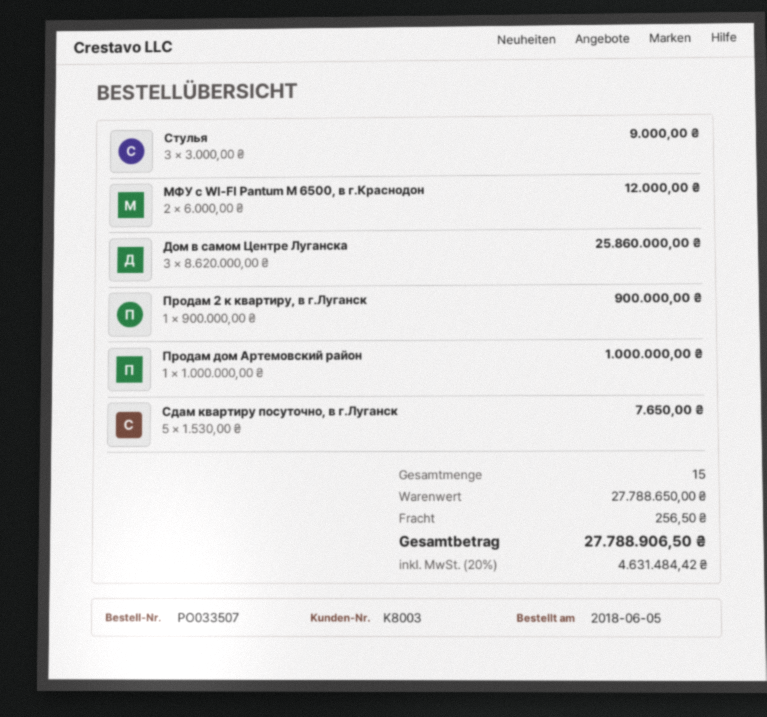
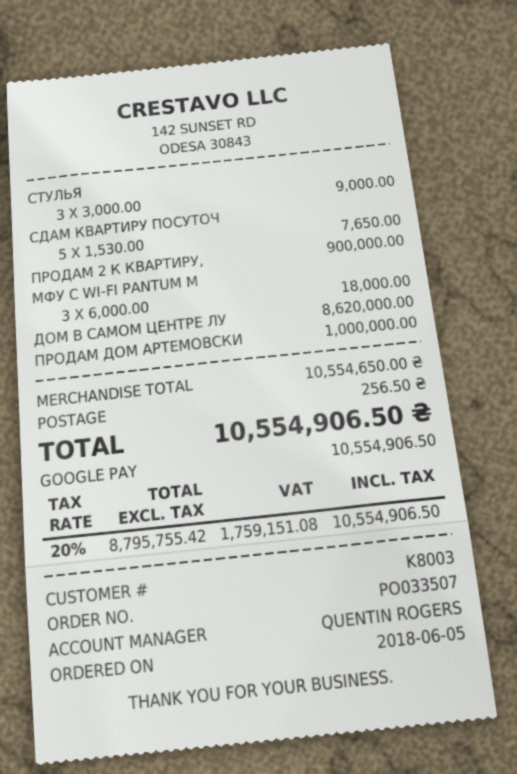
МФУ с WI-FI Pantum M 6500, в г.Краснодон: 2 x 6000.00 = 12000.00 -> 3 x 6000.00 = 18000.00
Дом в самом Центре Луганска: 3 x 8620000.00 = 25860000.00 -> 1 x 8620000.00 = 8620000.00
subtotal: 27788650.00 -> 10554650.00
tax: 20% = 4631484.42 -> 20% = 1759151.08
total: 27788906.50 -> 10554906.50

